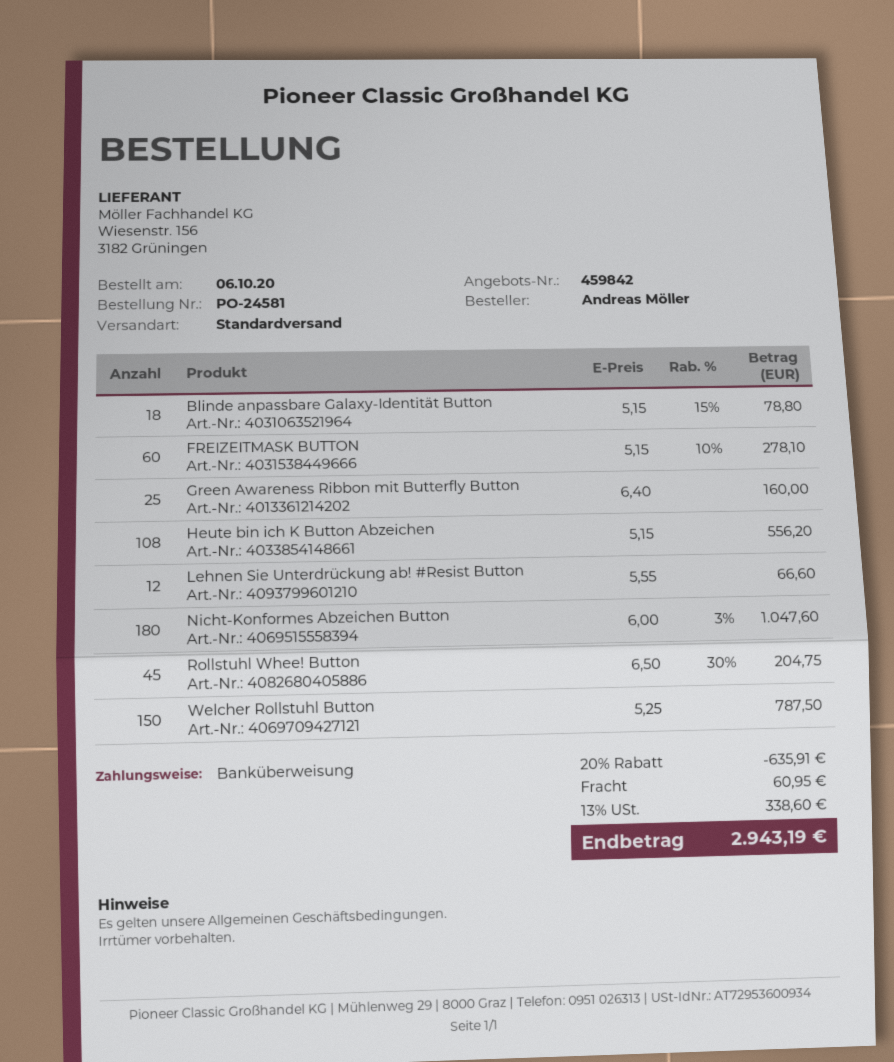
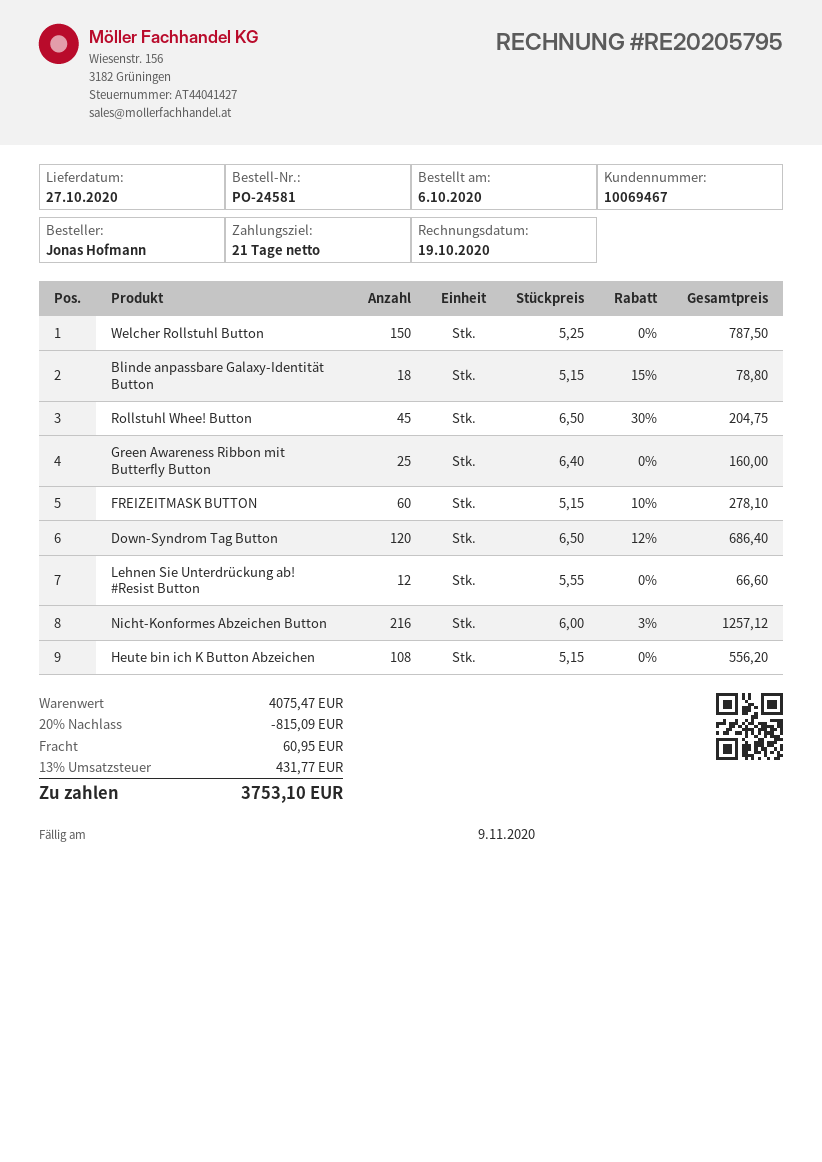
ordered by: Andreas Möller -> Jonas Hofmann
Nicht-Konformes Abzeichen Button: 180 x 6.00 - 3% = 1047.60 -> 216 x 6.00 - 3% = 1257.12
Down-Syndrom Tag Button: none -> 120 x 6.50 - 12% = 686.40
discount: 20% = 635.91 -> 20% = 815.09
tax: 13% = 338.60 -> 13% = 431.77
total: 2943.19 -> 3753.10

